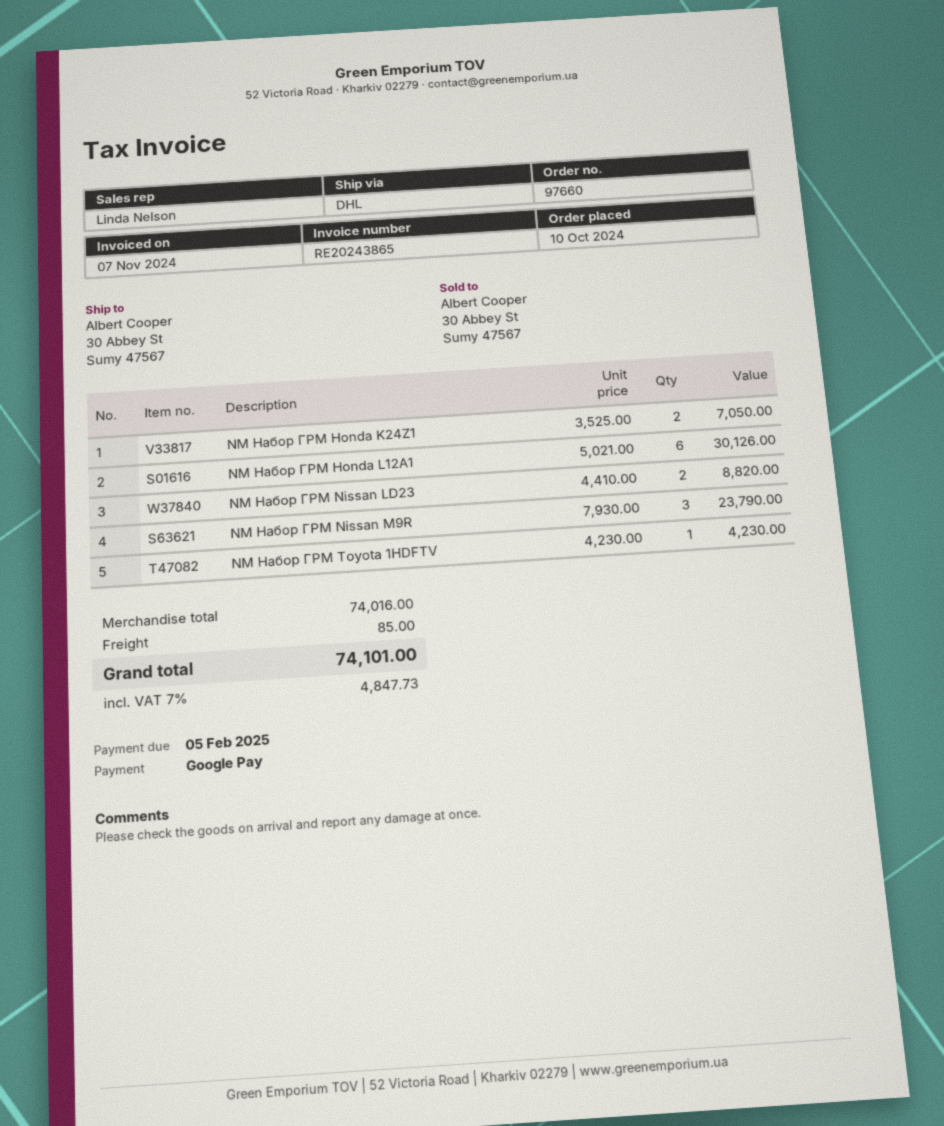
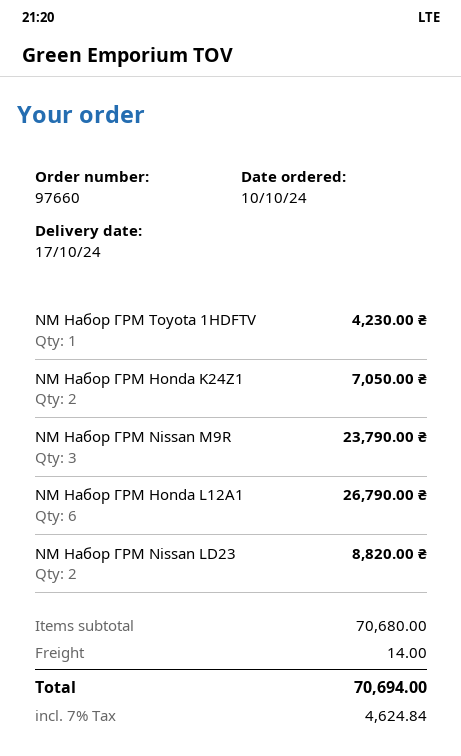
NM Набор ГРМ Honda L12A1: 6 for 30126.00 -> 6 for 26790.00
subtotal: 74016.00 -> 70680.00
shipping: 85.00 -> 14.00
tax: 7% = 4847.73 -> 7% = 4624.84
total: 74101.00 -> 70694.00

